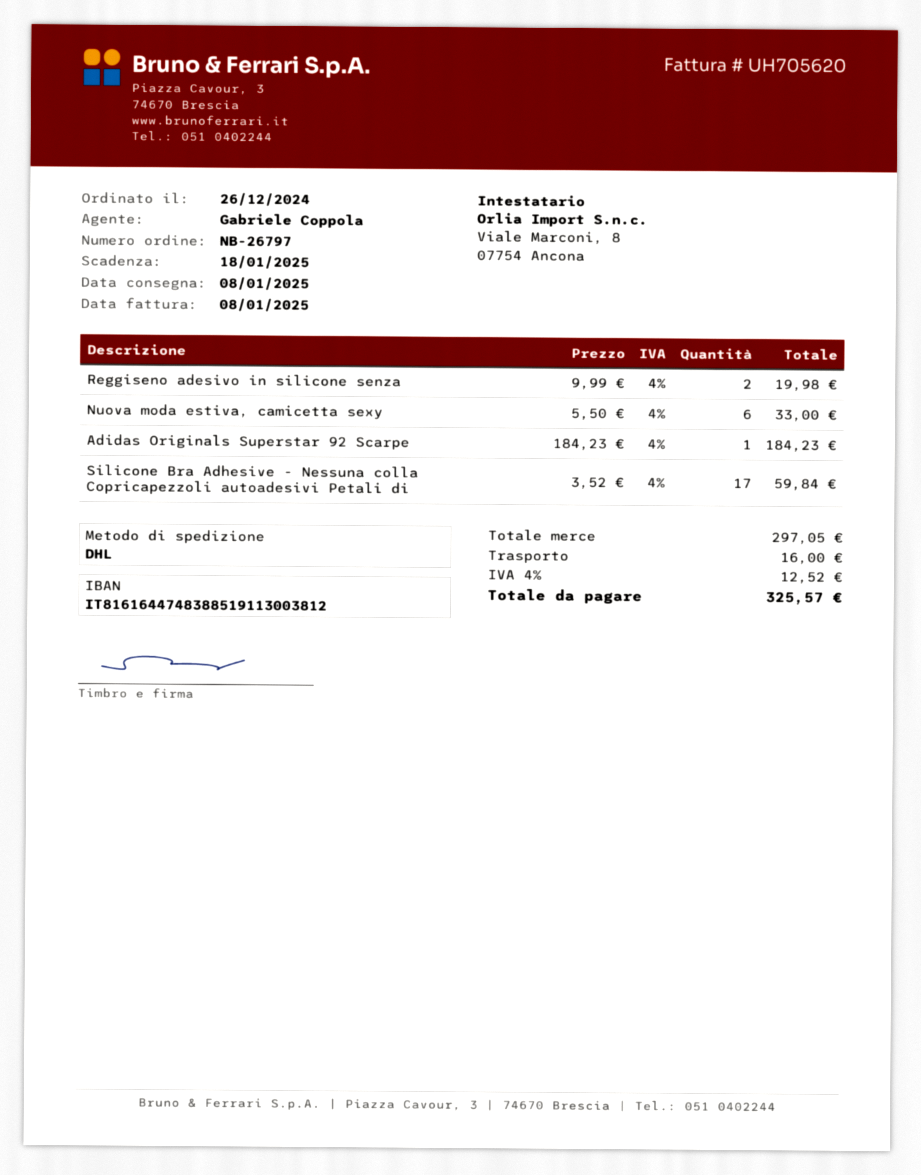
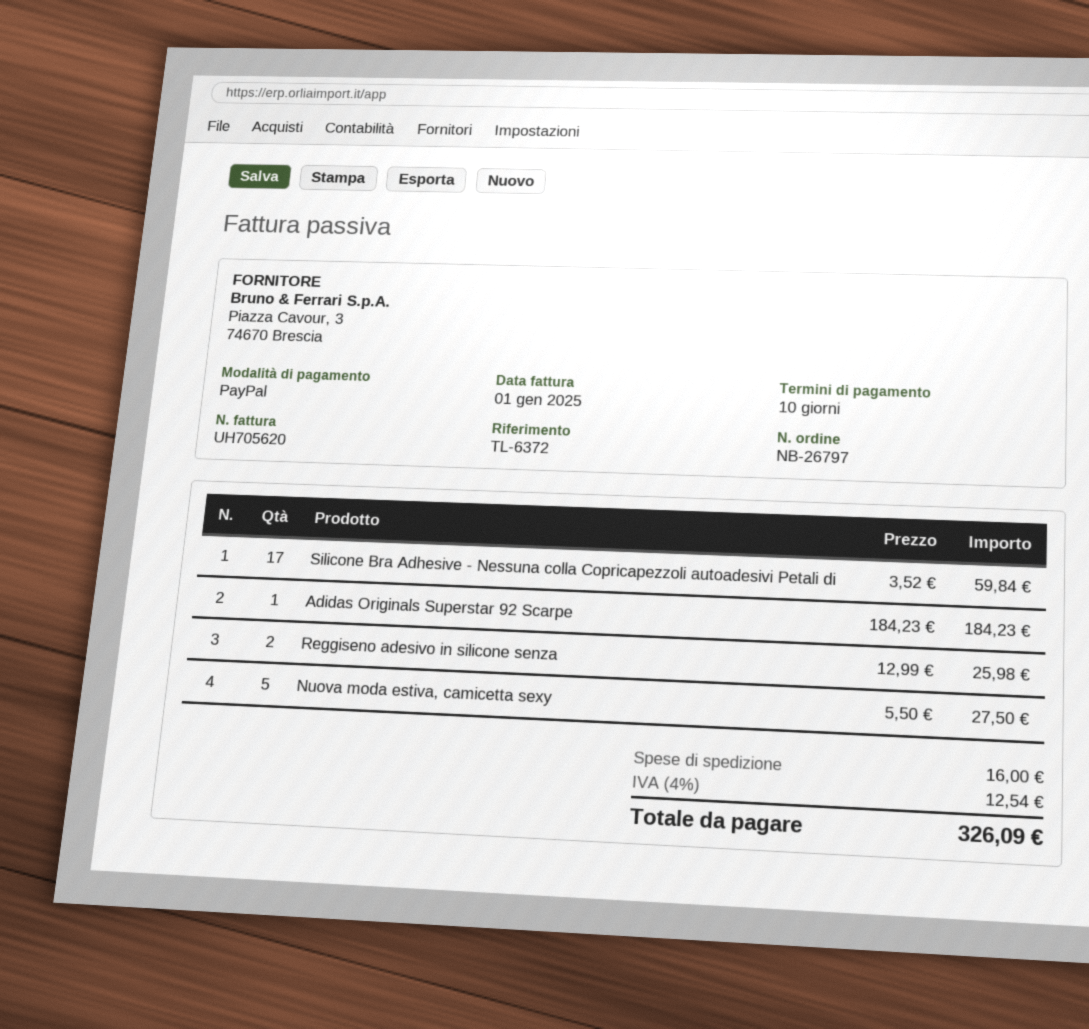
invoice date: 2025-01-08 -> 2025-01-01
Reggiseno adesivo in silicone senza: 2 x 9.99 = 19.98 -> 2 x 12.99 = 25.98
Nuova moda estiva, camicetta sexy: 6 x 5.50 = 33.00 -> 5 x 5.50 = 27.50
tax: 4% = 12.52 -> 4% = 12.54
total: 325.57 -> 326.09

